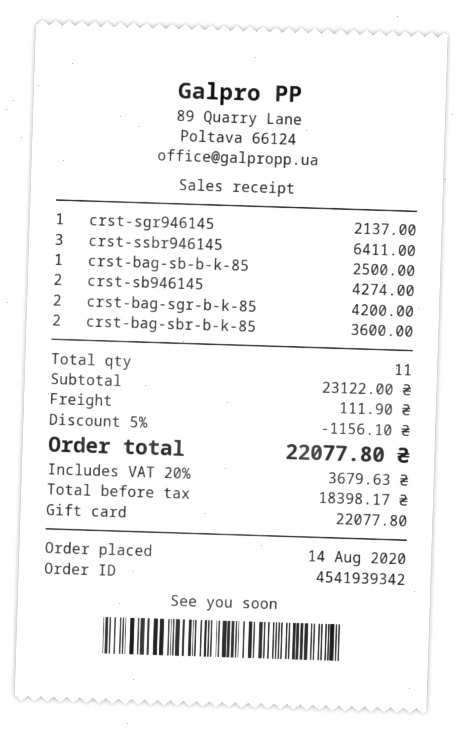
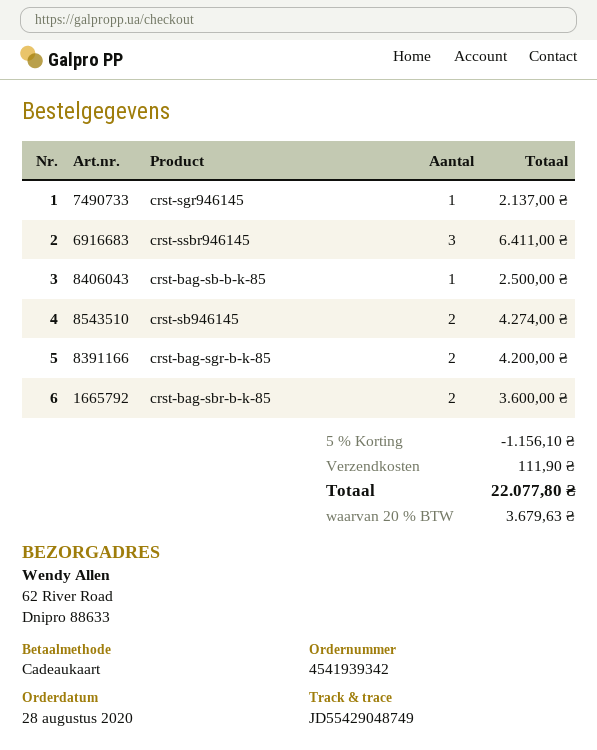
order date: 2020-08-14 -> 2020-08-28

